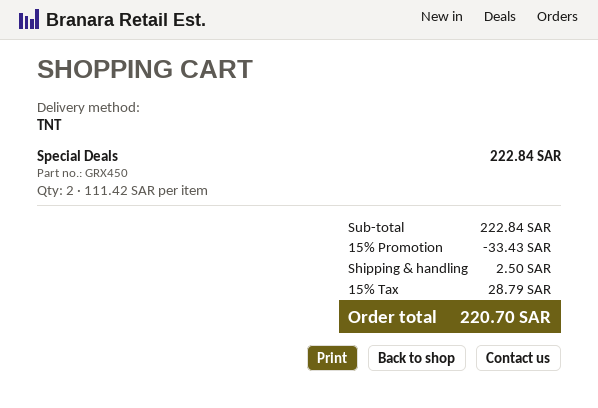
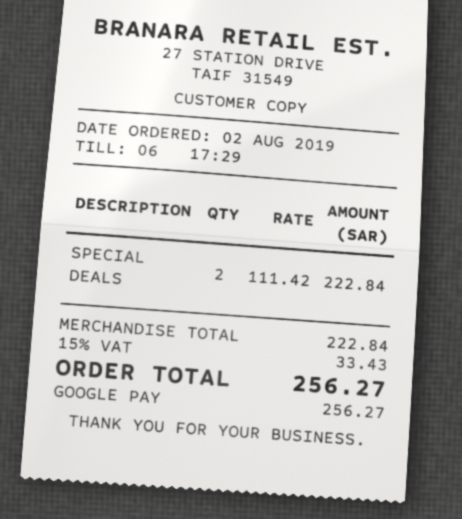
discount: 15% = 33.43 -> none
shipping: 2.50 -> none
tax: 15% = 28.79 -> 15% = 33.43
total: 220.70 -> 256.27

